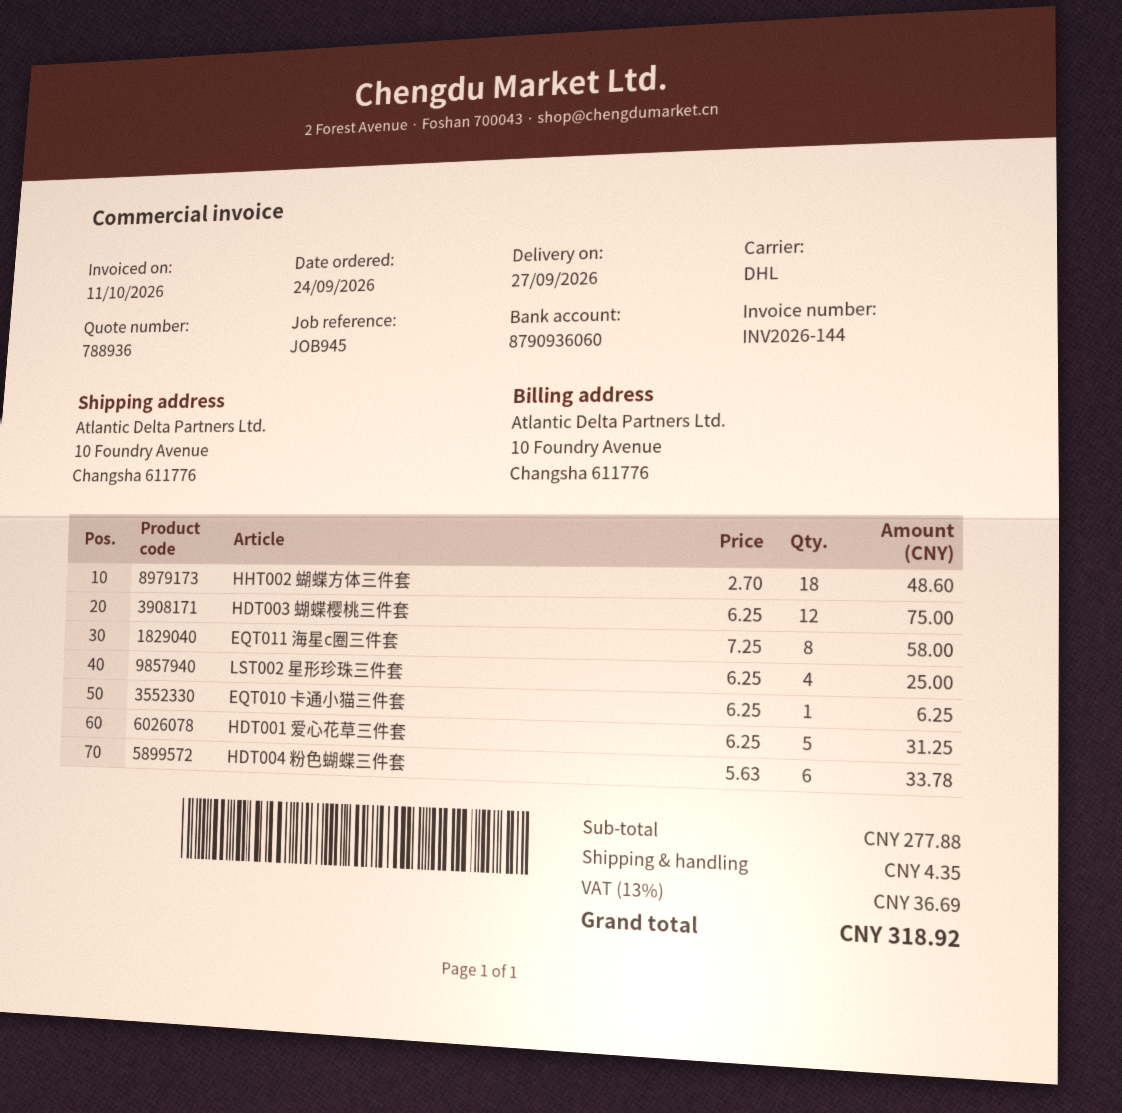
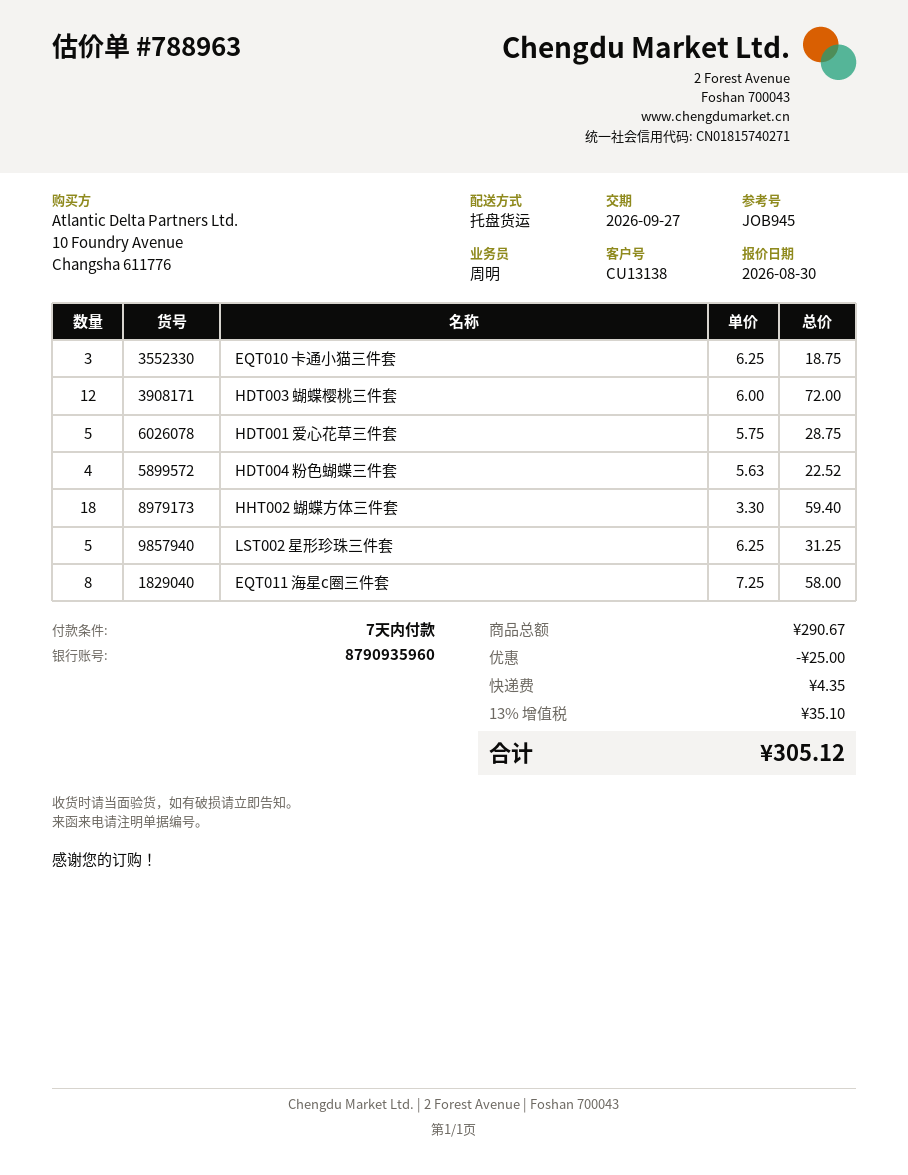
quote number: 788936 -> 788963
bank account: 8790936060 -> 8790935960
shipping method: DHL -> pallet freight
HHT002 蝴蝶方体三件套: 18 x 2.70 = 48.60 -> 18 x 3.30 = 59.40
HDT003 蝴蝶樱桃三件套: 12 x 6.25 = 75.00 -> 12 x 6.00 = 72.00
LST002 星形珍珠三件套: 4 x 6.25 = 25.00 -> 5 x 6.25 = 31.25
EQT010 卡通小猫三件套: 1 x 6.25 = 6.25 -> 3 x 6.25 = 18.75
HDT001 爱心花草三件套: 5 x 6.25 = 31.25 -> 5 x 5.75 = 28.75
HDT004 粉色蝴蝶三件套: 6 x 5.63 = 33.78 -> 4 x 5.63 = 22.52
subtotal: 277.88 -> 290.67
discount: none -> 25.00
tax: 13% = 36.69 -> 13% = 35.10
total: 318.92 -> 305.12

